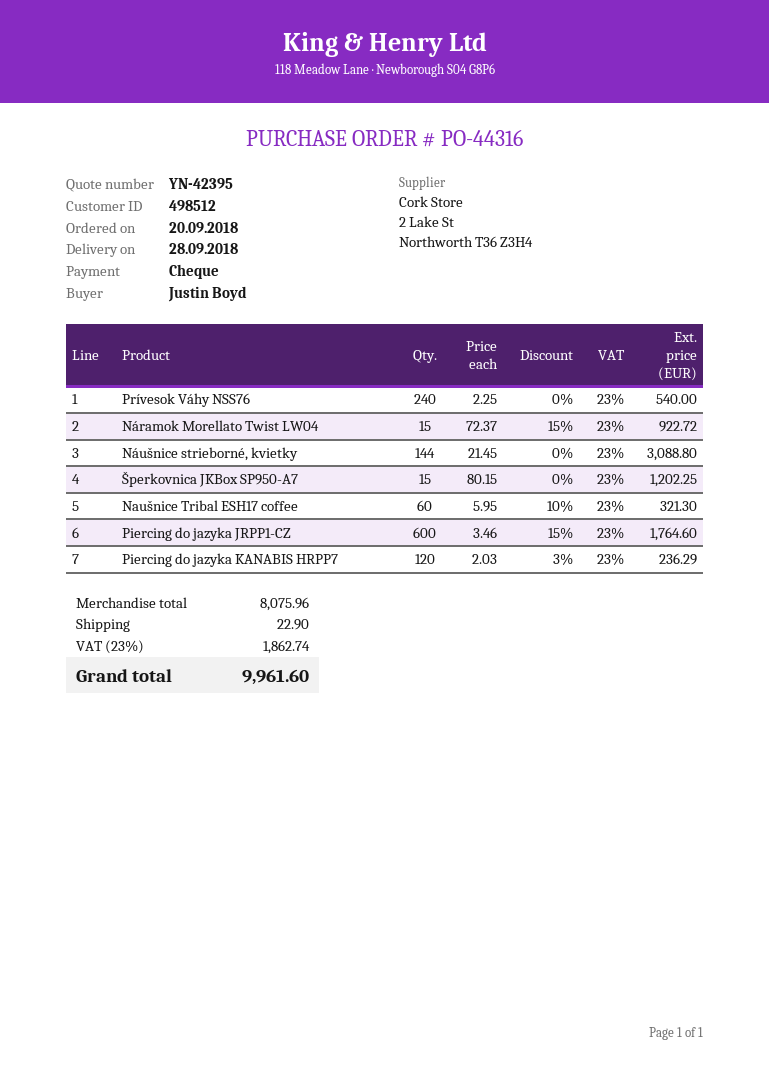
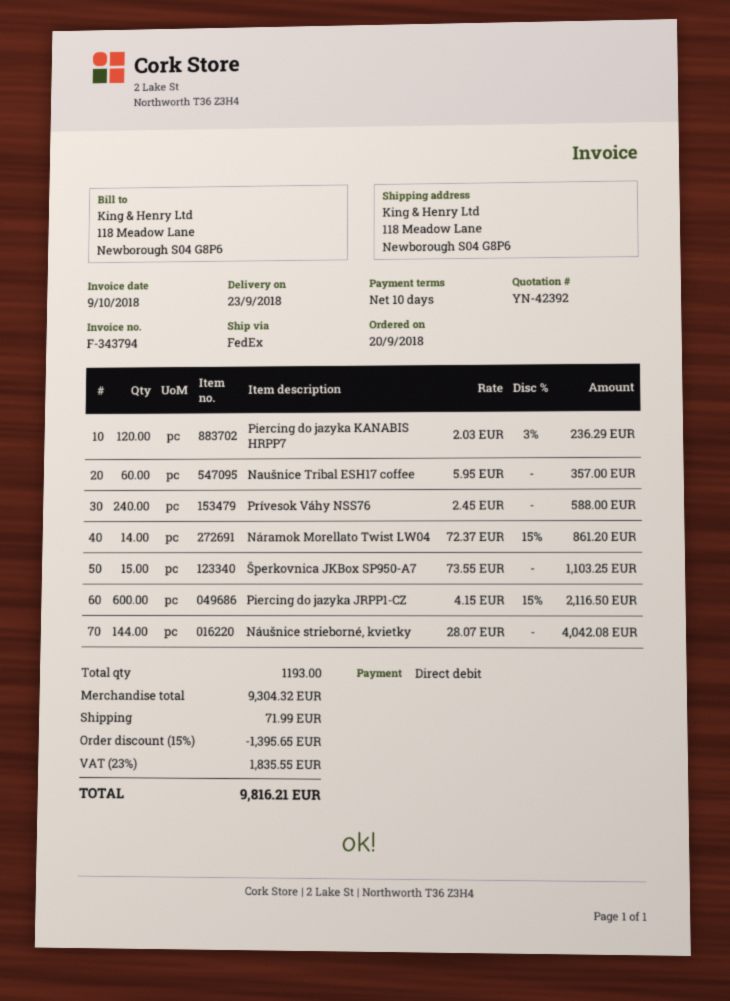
quote number: YN-42395 -> YN-42392
delivery date: 2018-09-28 -> 2018-09-23
payment method: cheque -> direct debit
Prívesok Váhy NSS76: 240 x 2.25 = 540.00 -> 240 x 2.45 = 588.00
Náramok Morellato Twist LW04: 15 x 72.37 - 15% = 922.72 -> 14 x 72.37 - 15% = 861.20
Náušnice strieborné, kvietky: 144 x 21.45 = 3088.80 -> 144 x 28.07 = 4042.08
Šperkovnica JKBox SP950-A7: 15 x 80.15 = 1202.25 -> 15 x 73.55 = 1103.25
Naušnice Tribal ESH17 coffee: 60 x 5.95 - 10% = 321.30 -> 60 x 5.95 = 357.00
Piercing do jazyka JRPP1-CZ: 600 x 3.46 - 15% = 1764.60 -> 600 x 4.15 - 15% = 2116.50
subtotal: 8075.96 -> 9304.32
discount: none -> 15% = 1395.65
shipping: 22.90 -> 71.99
tax: 23% = 1862.74 -> 23% = 1835.55
total: 9961.60 -> 9816.21

